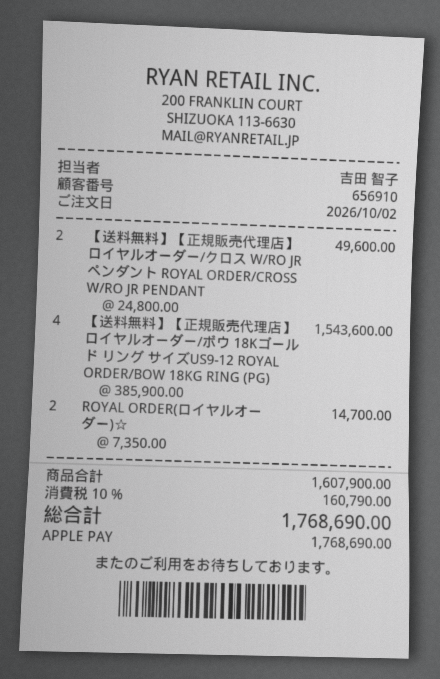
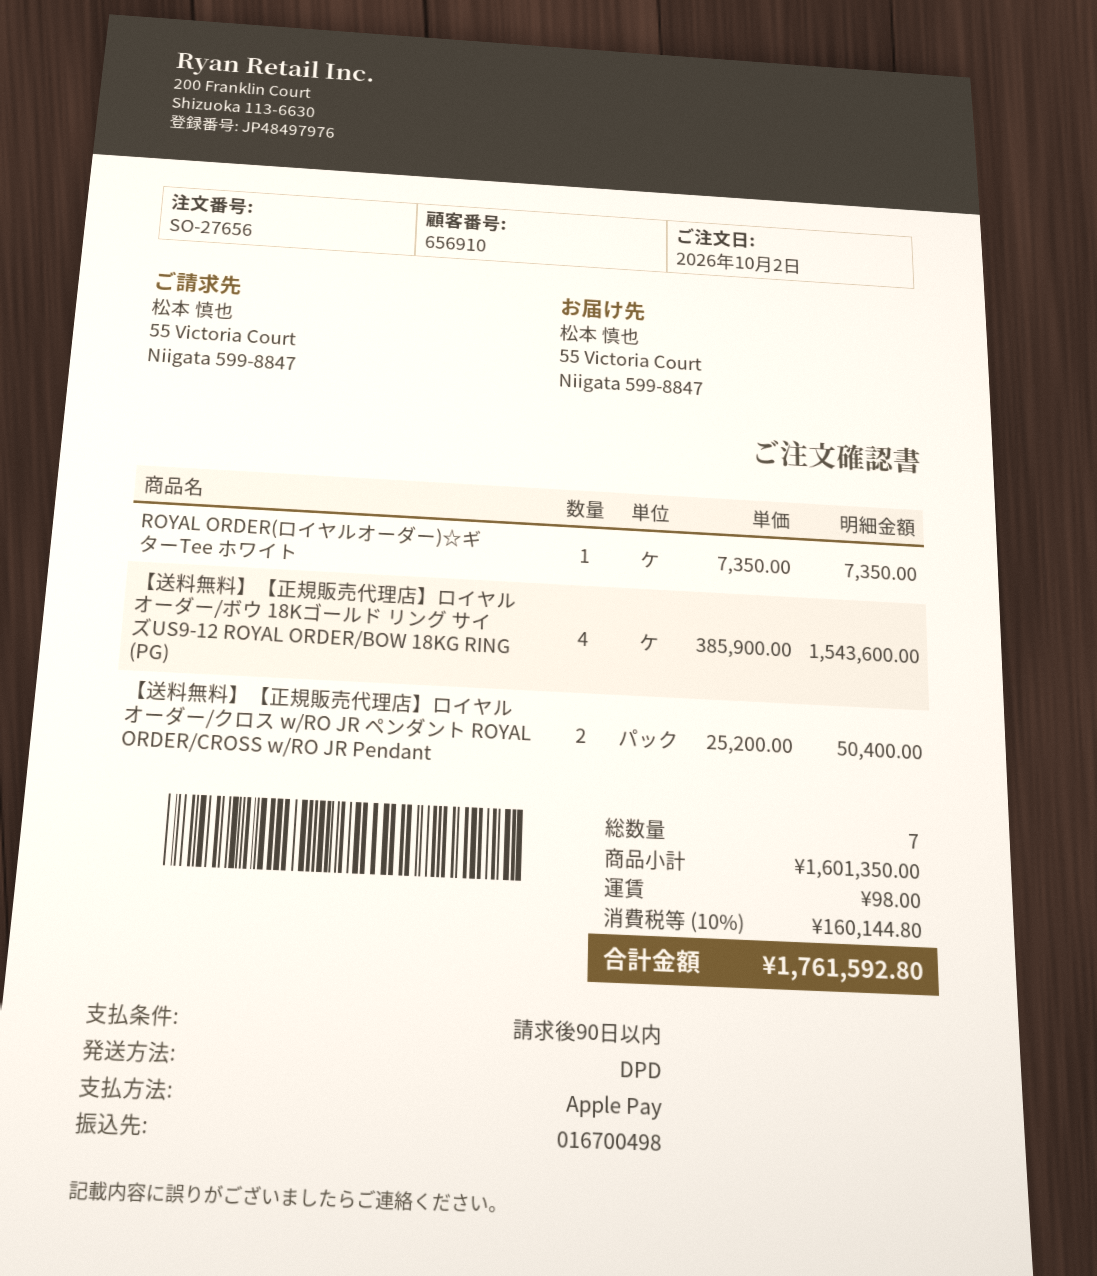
【送料無料】【正規販売代理店】ロイヤルオーダー/クロス W/RO JR ペンダント ROYAL ORDER/CROSS W/RO JR PENDANT: 2 x 24800.00 = 49600.00 -> 2 x 25200.00 = 50400.00
ROYAL ORDER(ロイヤルオーダー)☆: 2 x 7350.00 = 14700.00 -> 1 x 7350.00 = 7350.00
subtotal: 1607900.00 -> 1601350.00
shipping: none -> 98.00
tax: 10% = 160790.00 -> 10% = 160144.80
total: 1768690.00 -> 1761592.80

